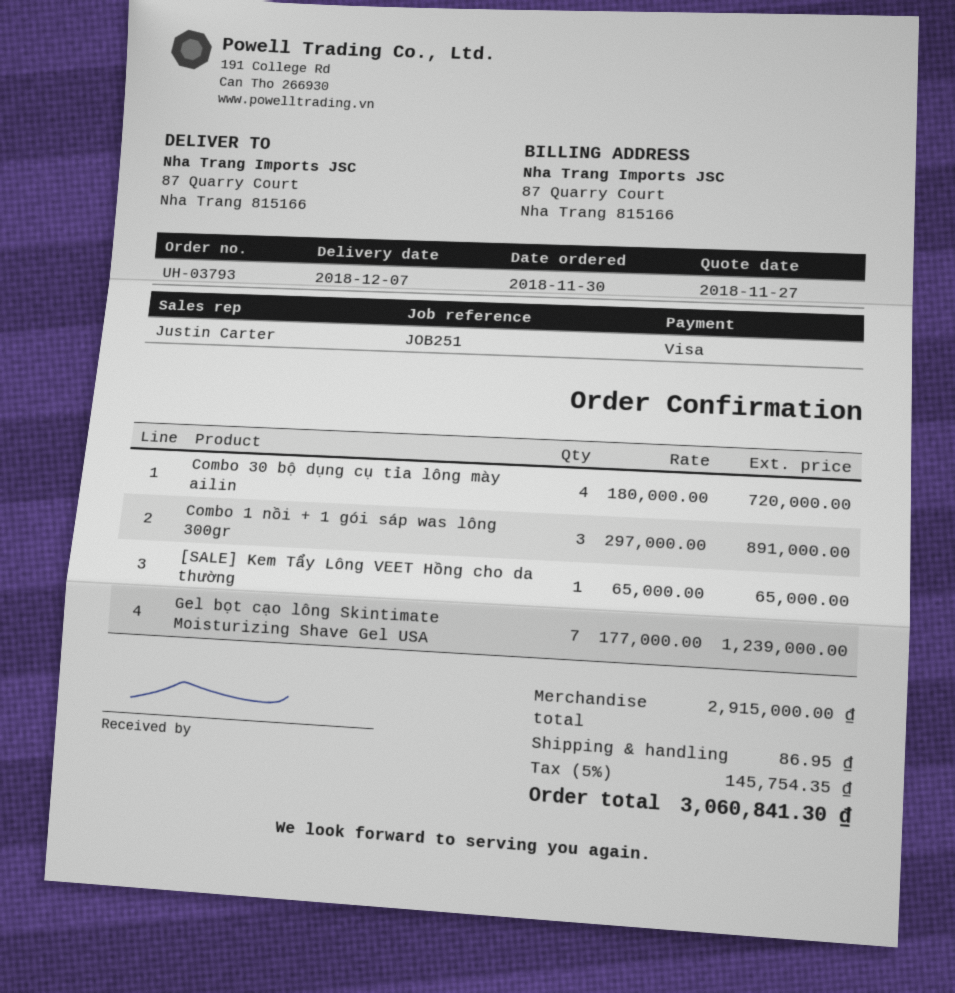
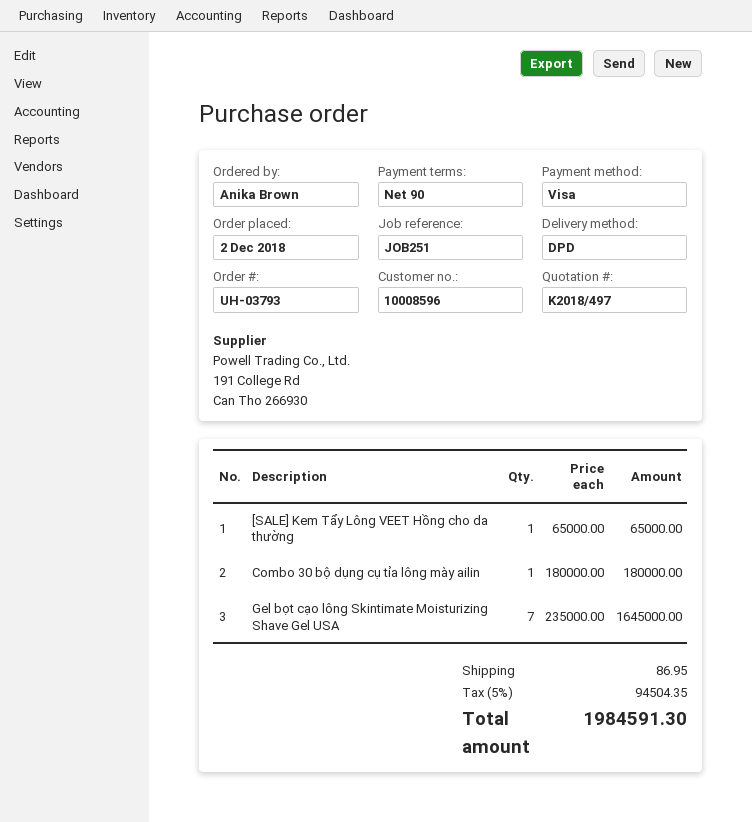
order date: 2018-11-30 -> 2018-12-02
Combo 30 bộ dụng cụ tỉa lông mày ailin: 4 x 180000.00 = 720000.00 -> 1 x 180000.00 = 180000.00
Combo 1 nồi + 1 gói sáp was lông 300gr: 3 x 297000.00 = 891000.00 -> none
Gel bọt cạo lông Skintimate Moisturizing Shave Gel USA: 7 x 177000.00 = 1239000.00 -> 7 x 235000.00 = 1645000.00
tax: 5% = 145754.35 -> 5% = 94504.35
total: 3060841.30 -> 1984591.30

